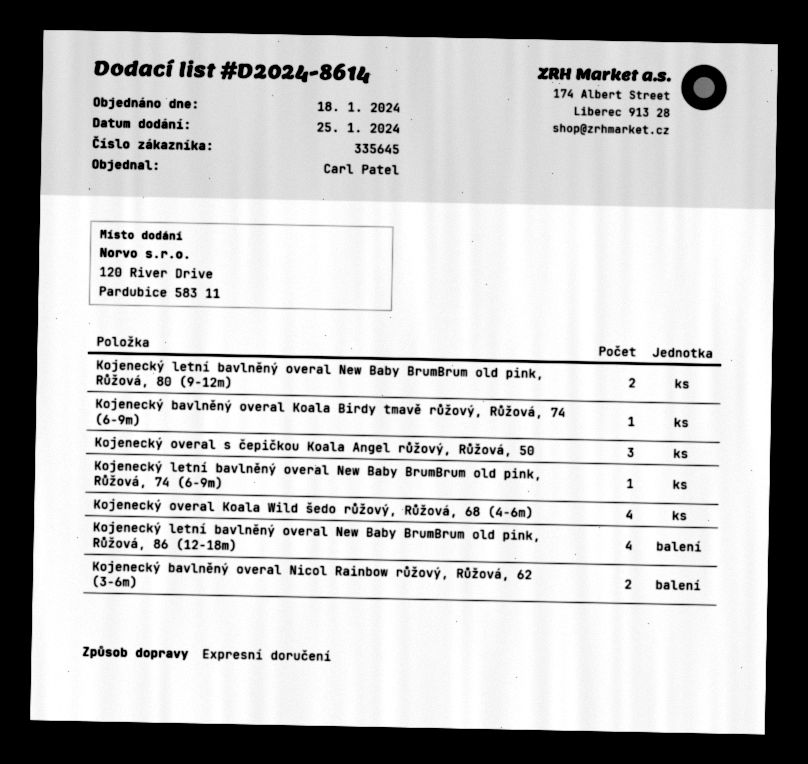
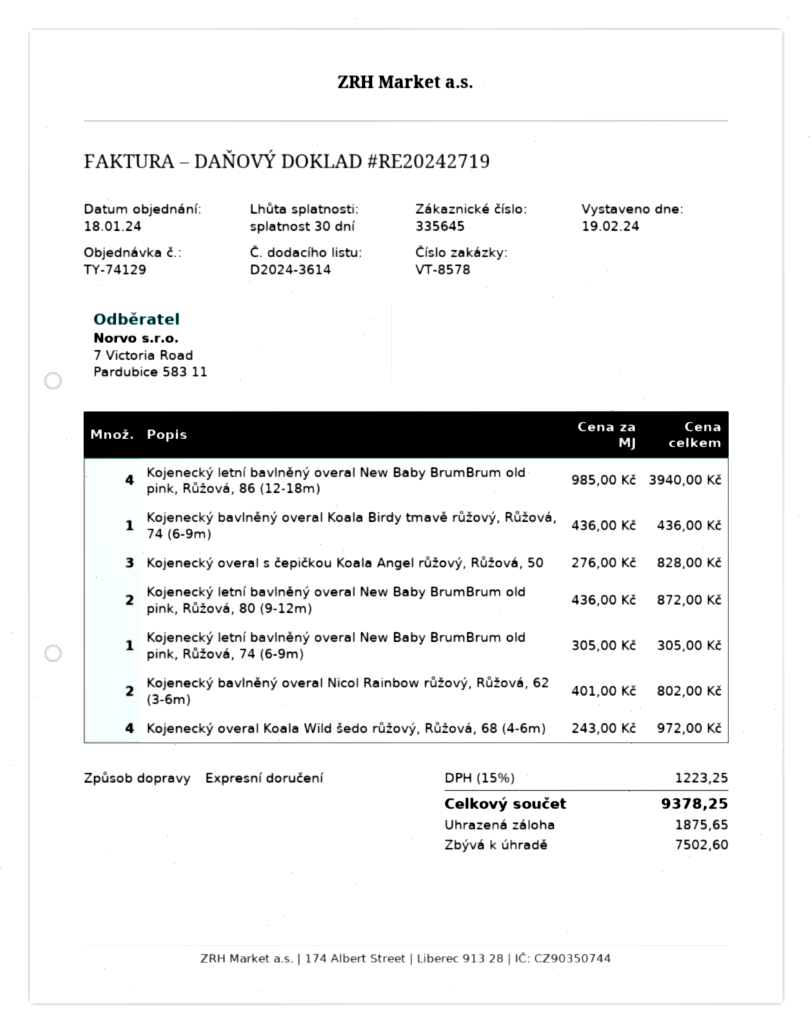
delivery note number: D2024-8614 -> D2024-3614

